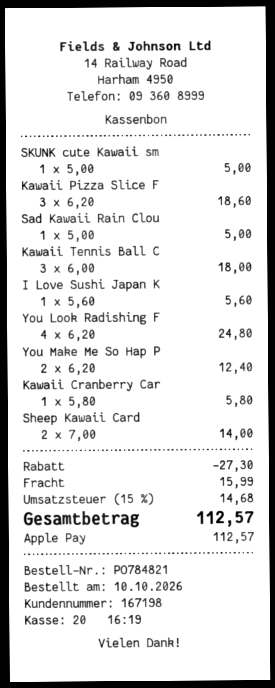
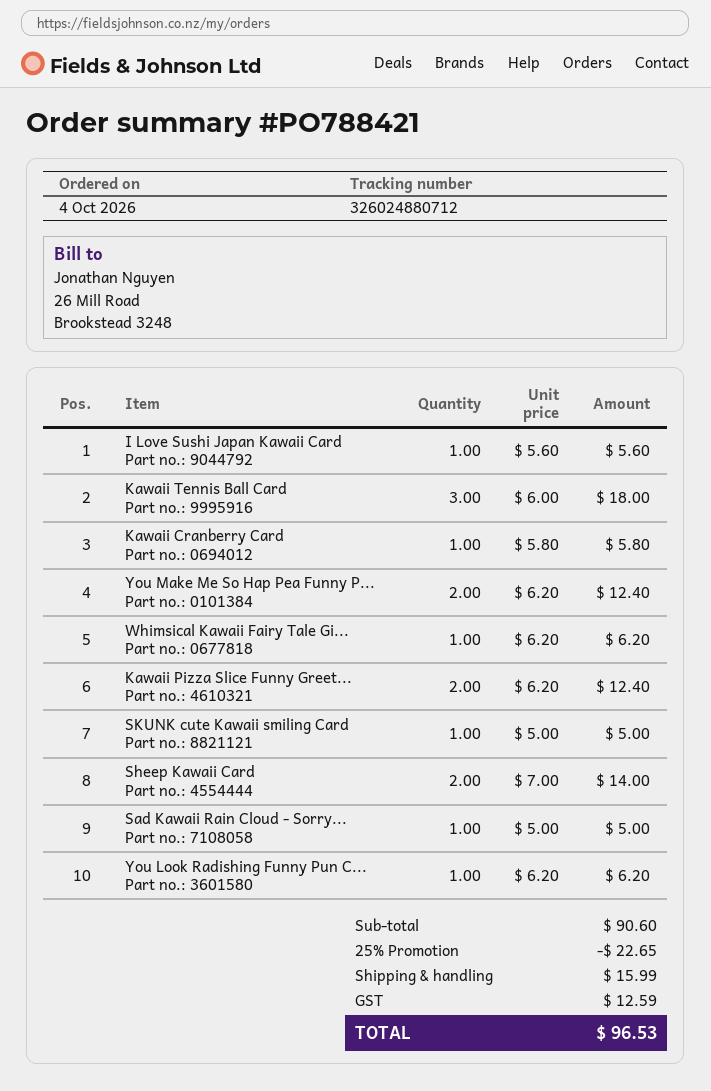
order number: PO784821 -> PO788421
order date: 2026-10-10 -> 2026-10-04
Kawaii Pizza Slice F: 3 x 6.20 = 18.60 -> 2 x 6.20 = 12.40
You Look Radishing F: 4 x 6.20 = 24.80 -> 1 x 6.20 = 6.20
Whimsical Kawaii Fairy Tale Gi...: none -> 1 x 6.20 = 6.20
discount: 27.30 -> 22.65
tax: 14.68 -> 12.59
total: 112.57 -> 96.53

